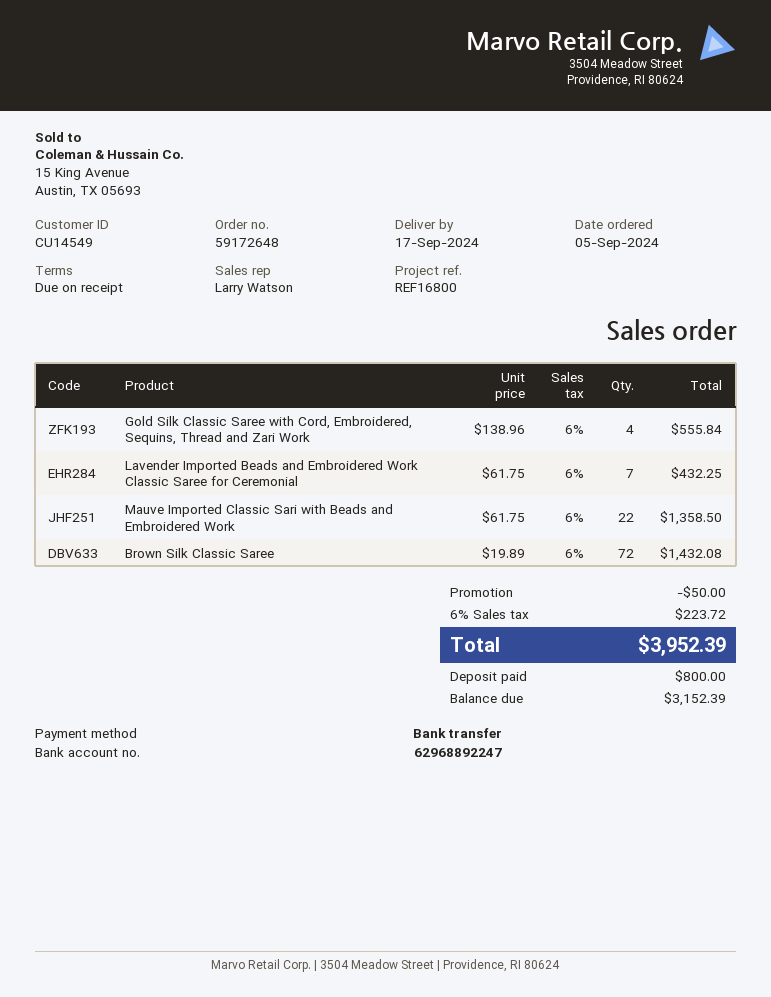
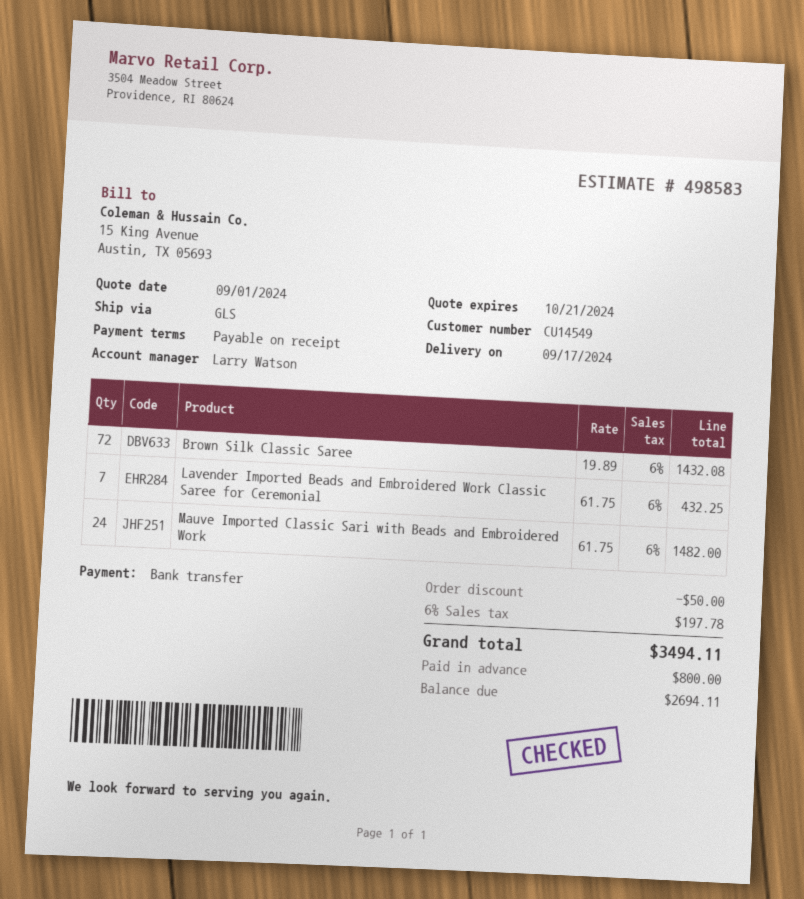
Gold Silk Classic Saree with Cord, Embroidered, Sequins, Thread and Zari Work: 4 x 138.96 = 555.84 -> none
Mauve Imported Classic Sari with Beads and Embroidered Work: 22 x 61.75 = 1358.50 -> 24 x 61.75 = 1482.00
tax: 6% = 223.72 -> 6% = 197.78
total: 3952.39 -> 3494.11
balance: 3152.39 -> 2694.11

